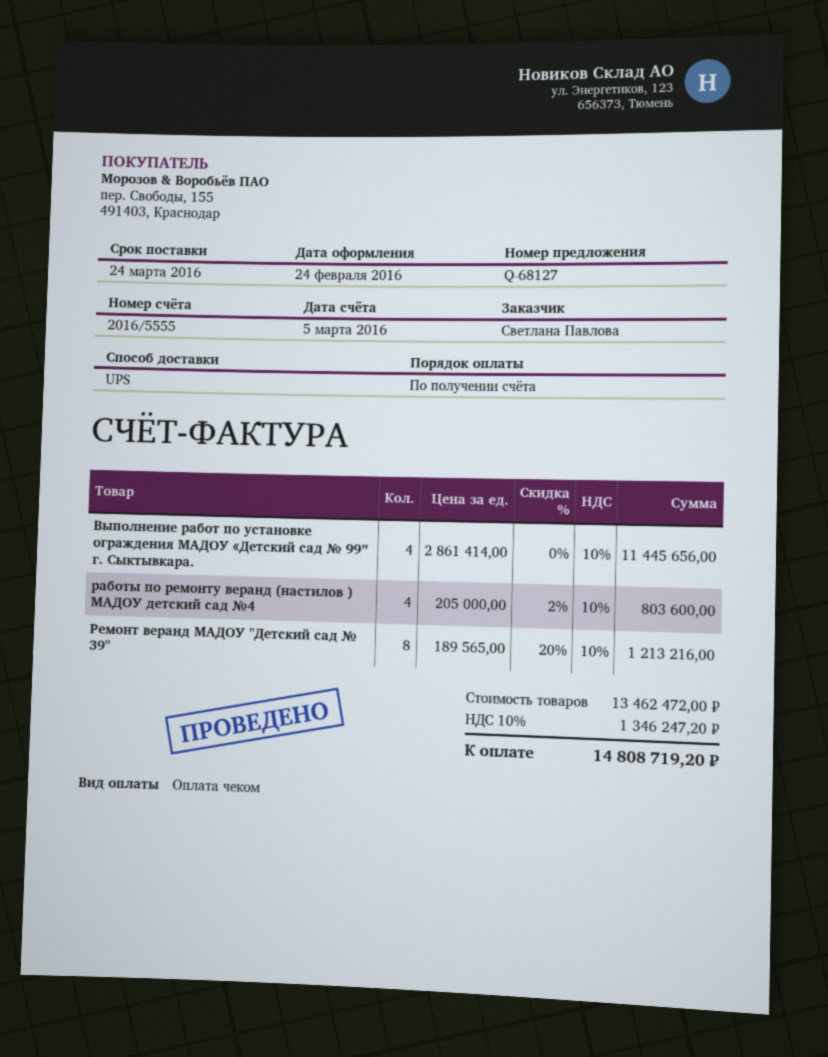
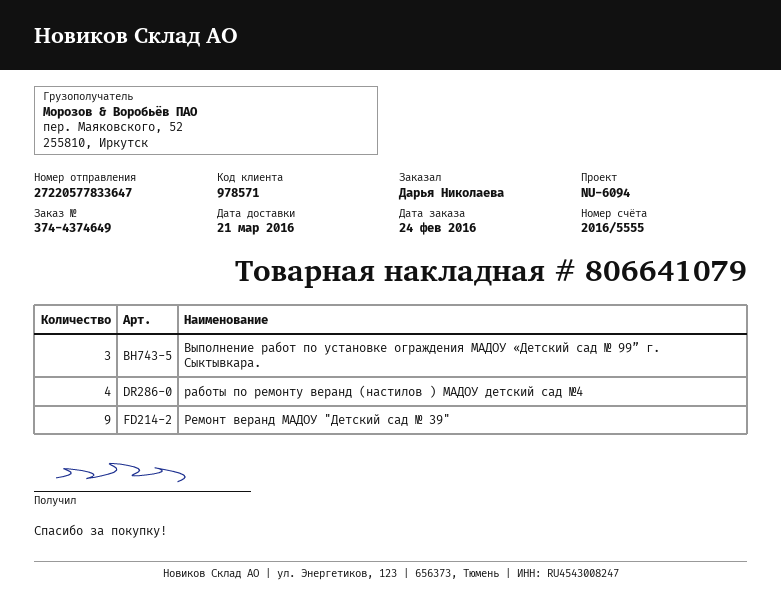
delivery date: 2016-03-24 -> 2016-03-21
ordered by: Светлана Павлова -> Дарья Николаева
Выполнение работ по установке ограждения МАДОУ «Детский сад № 99” г. Сыктывкара.: 4 -> 3
Ремонт веранд МАДОУ "Детский сад № 39": 8 -> 9

